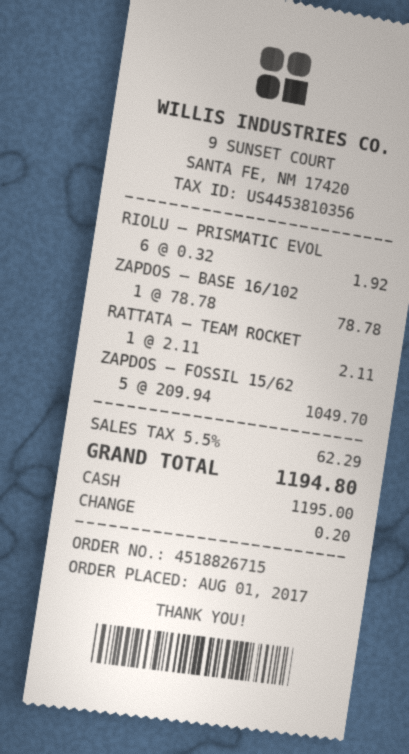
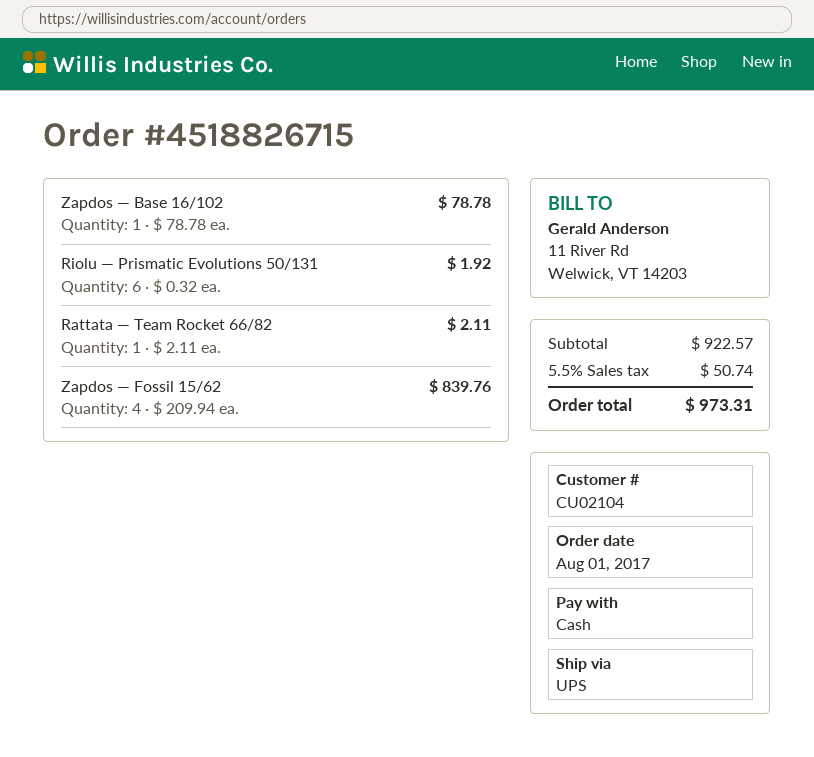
ZAPDOS — FOSSIL 15/62: 5 x 209.94 = 1049.70 -> 4 x 209.94 = 839.76
tax: 5.5% = 62.29 -> 5.5% = 50.74
total: 1194.80 -> 973.31

